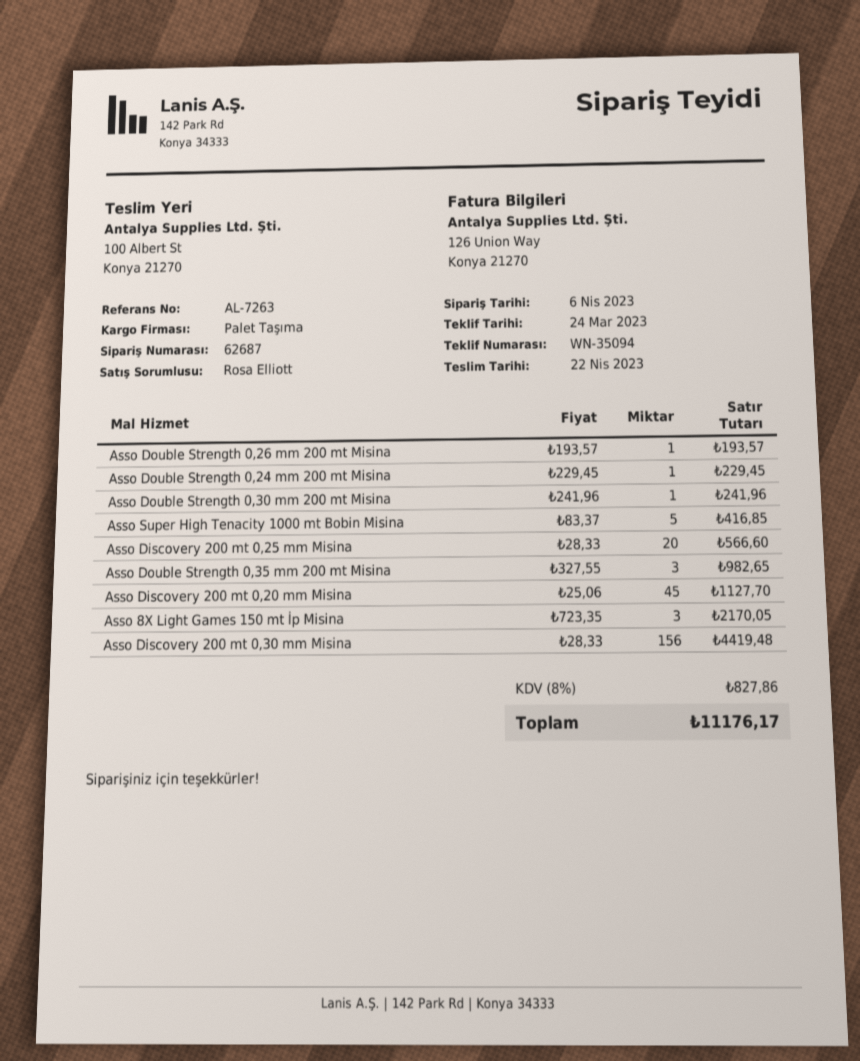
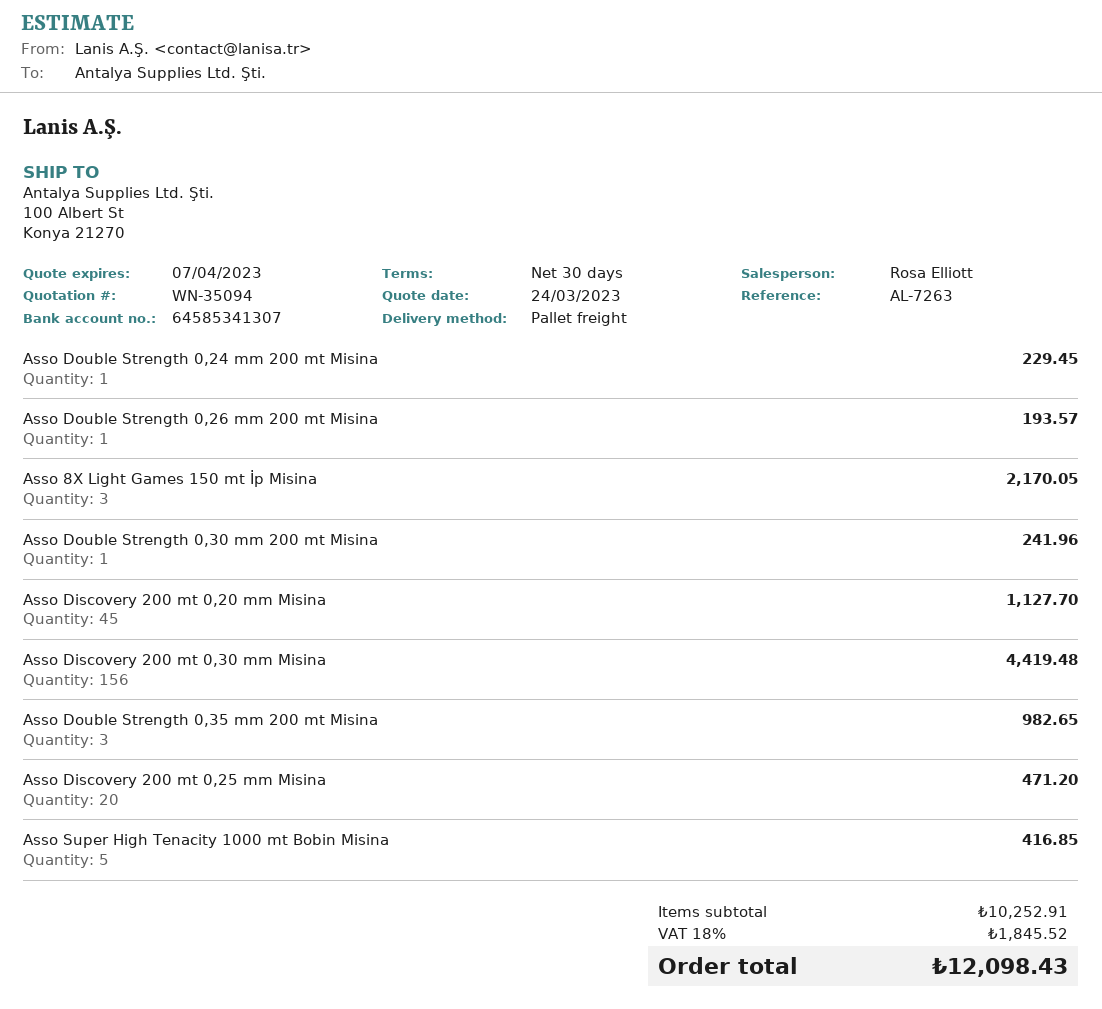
Asso Discovery 200 mt 0,25 mm Misina: 20 for 566.60 -> 20 for 471.20
tax: 8% = 827.86 -> 18% = 1845.52
total: 11176.17 -> 12098.43

